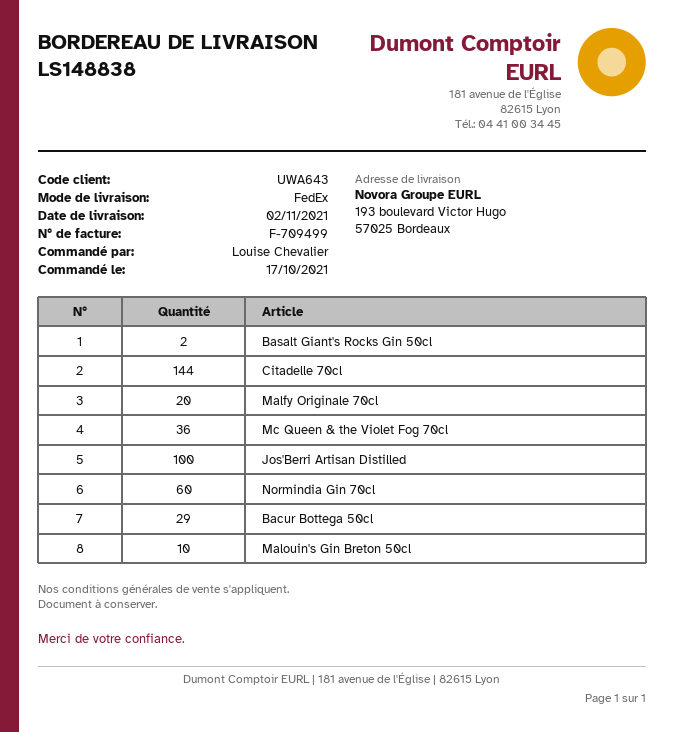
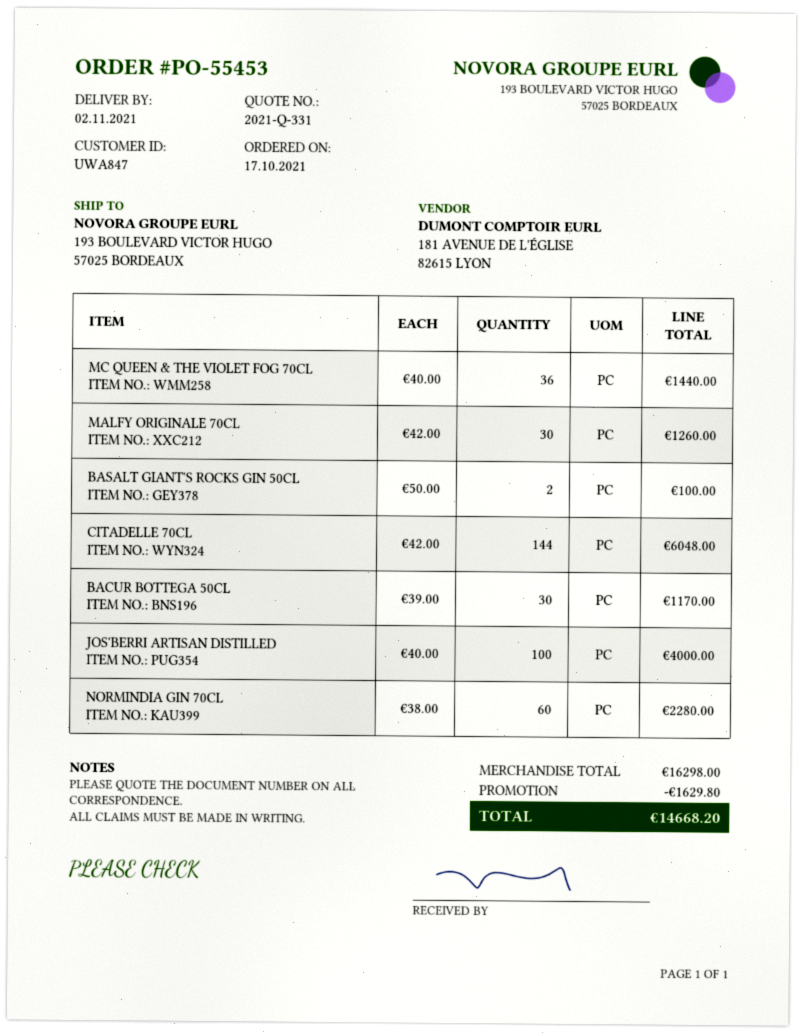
customer number: UWA643 -> UWA847
Malfy Originale 70cl: 20 -> 30
Bacur Bottega 50cl: 29 -> 30
Malouin's Gin Breton 50cl: 10 -> none

